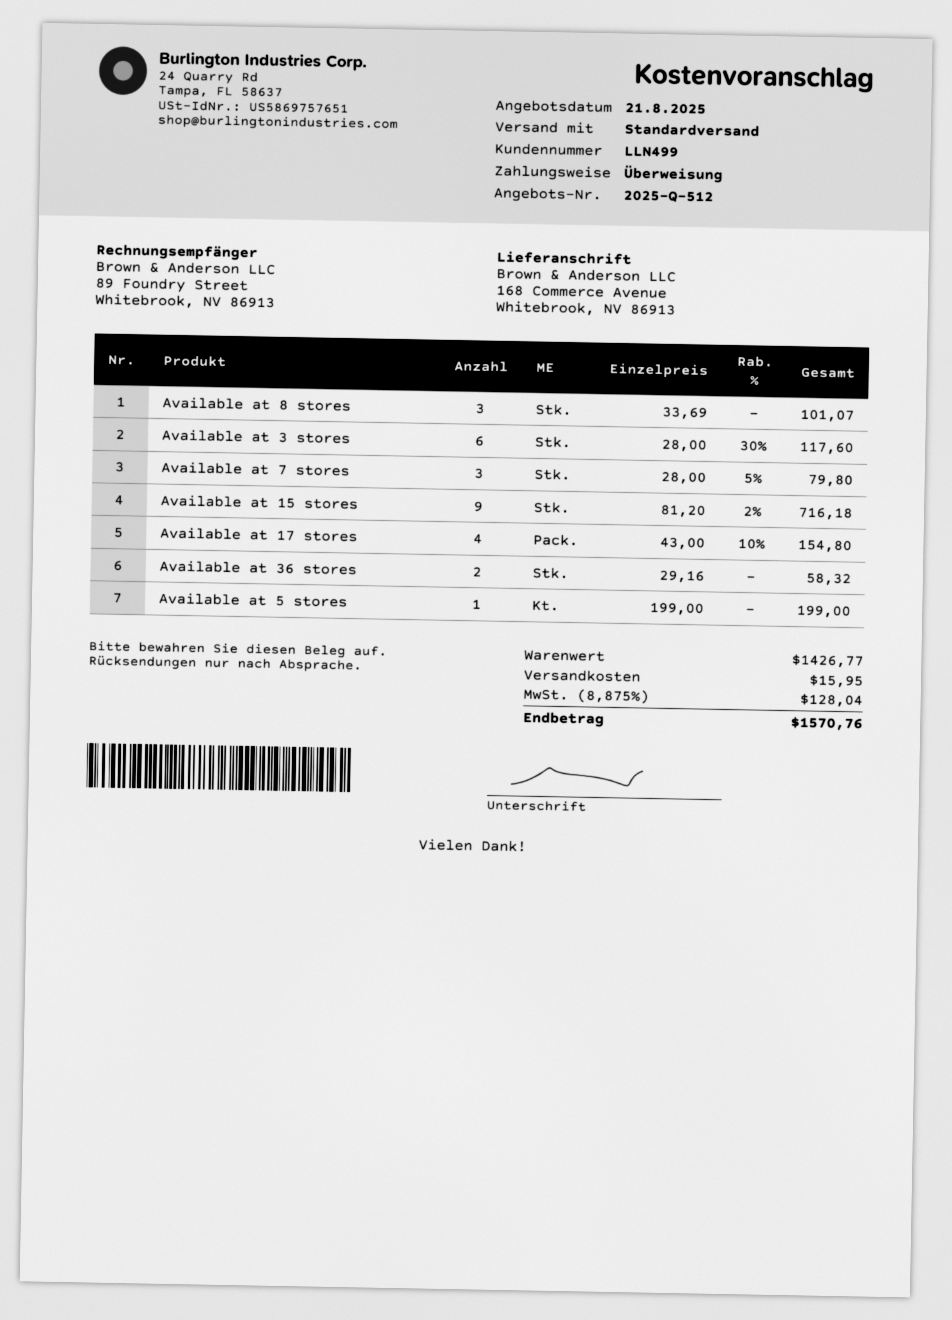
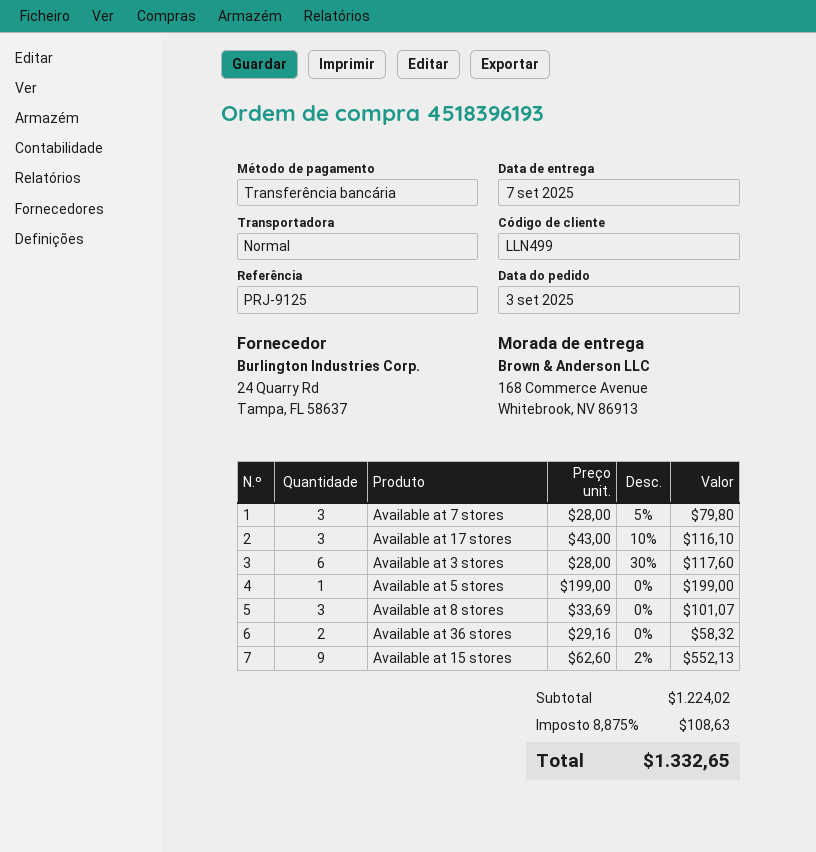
Available at 15 stores: 9 x 81.20 - 2% = 716.18 -> 9 x 62.60 - 2% = 552.13
Available at 17 stores: 4 x 43.00 - 10% = 154.80 -> 3 x 43.00 - 10% = 116.10
subtotal: 1426.77 -> 1224.02
shipping: 15.95 -> none
tax: 8.875% = 128.04 -> 8.875% = 108.63
total: 1570.76 -> 1332.65

